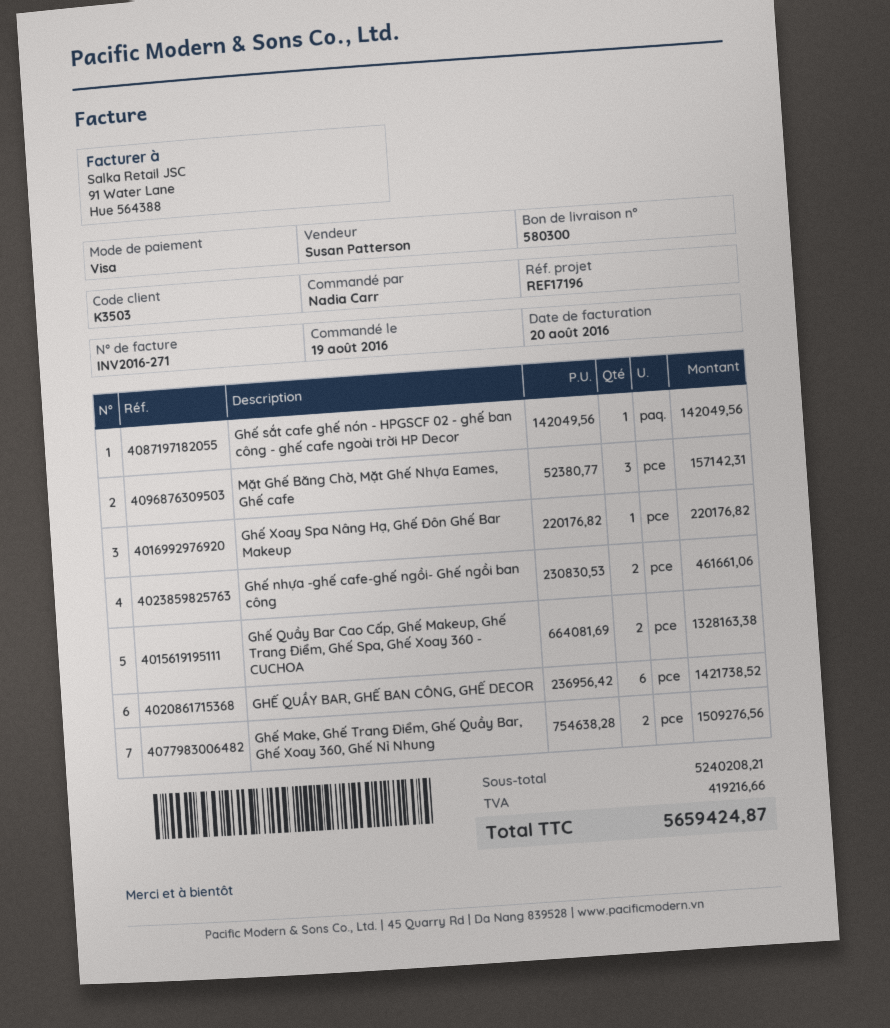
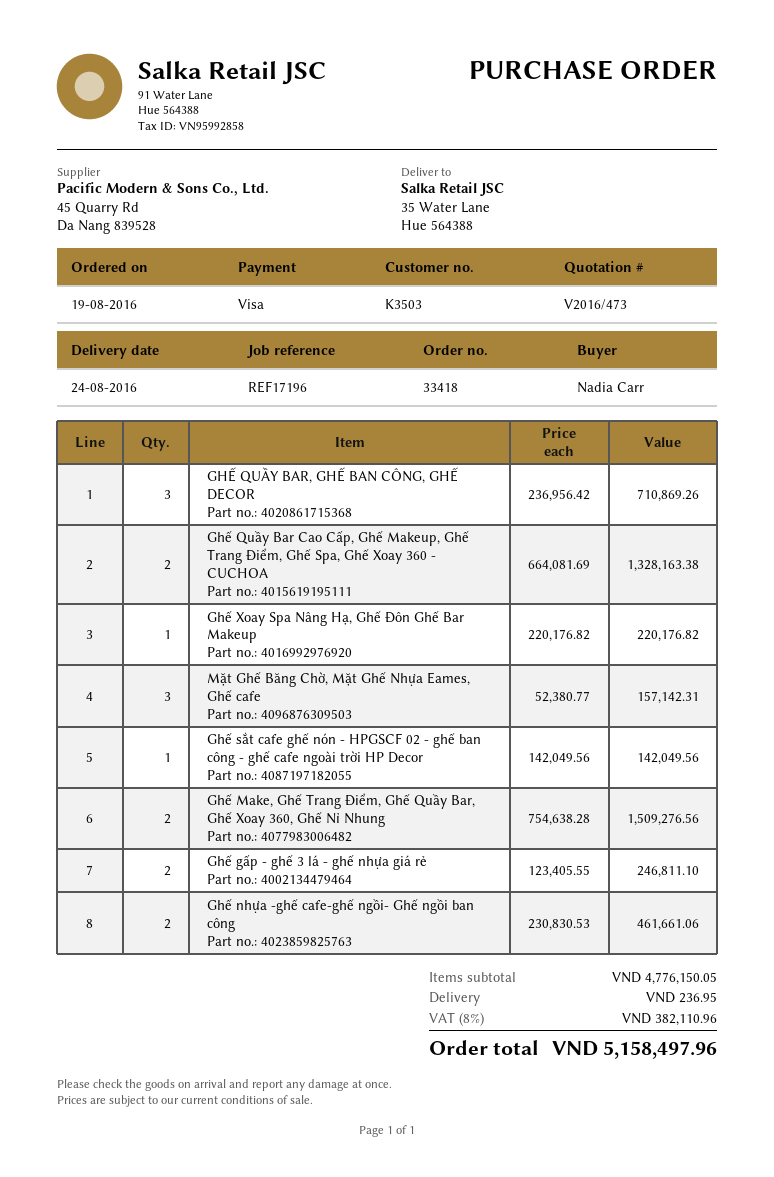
GHẾ QUẦY BAR, GHẾ BAN CÔNG, GHẾ DECOR: 6 x 236956.42 = 1421738.52 -> 3 x 236956.42 = 710869.26
Ghế gấp - ghế 3 lá - ghế nhựa giá rẻ: none -> 2 x 123405.55 = 246811.10
subtotal: 5240208.21 -> 4776150.05
shipping: none -> 236.95
tax: 419216.66 -> 382110.96
total: 5659424.87 -> 5158497.96

